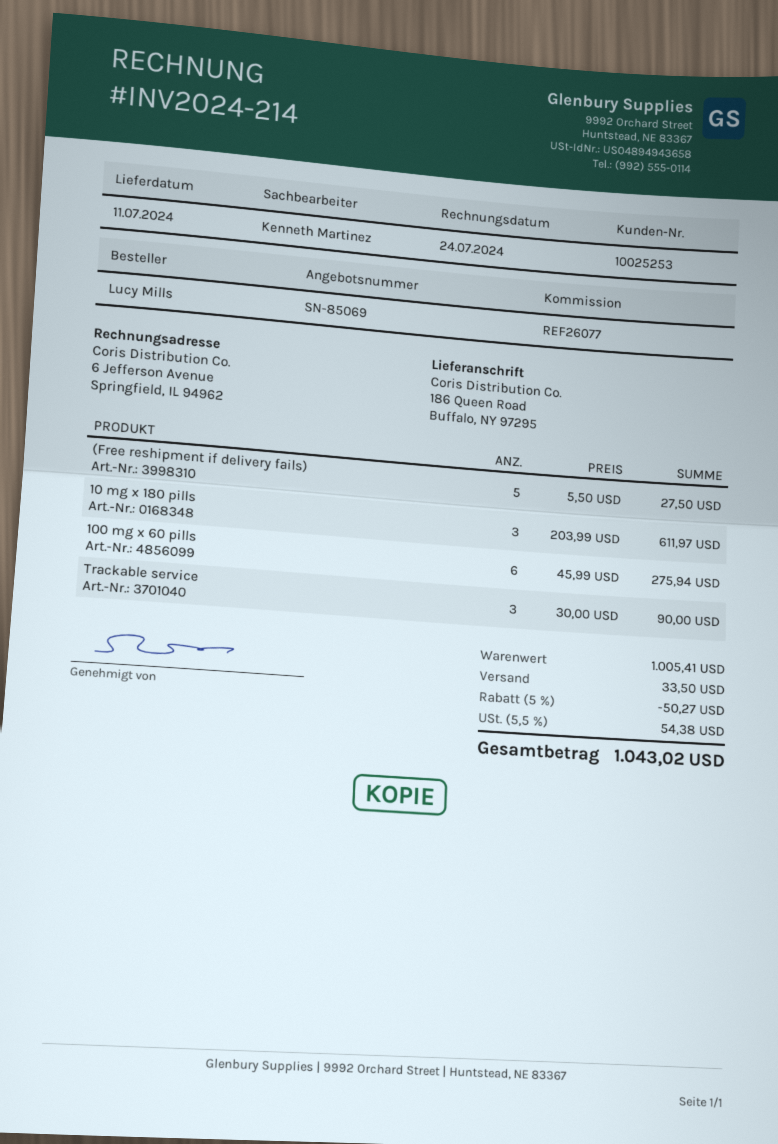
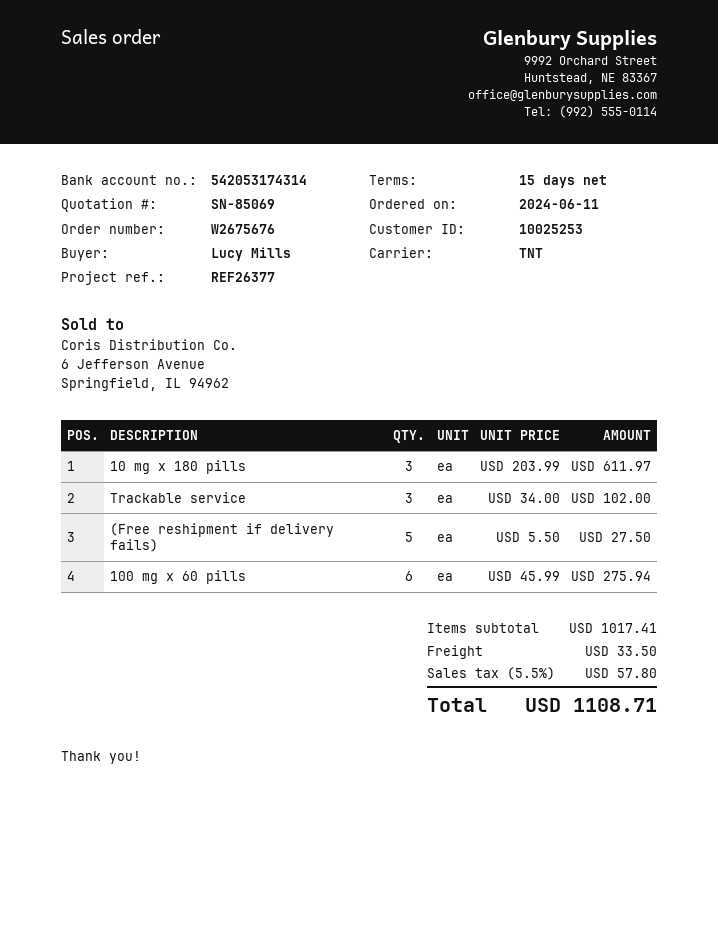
reference: REF26077 -> REF26377
Trackable service: 3 x 30.00 = 90.00 -> 3 x 34.00 = 102.00
subtotal: 1005.41 -> 1017.41
discount: 5% = 50.27 -> none
tax: 5.5% = 54.38 -> 5.5% = 57.80
total: 1043.02 -> 1108.71

